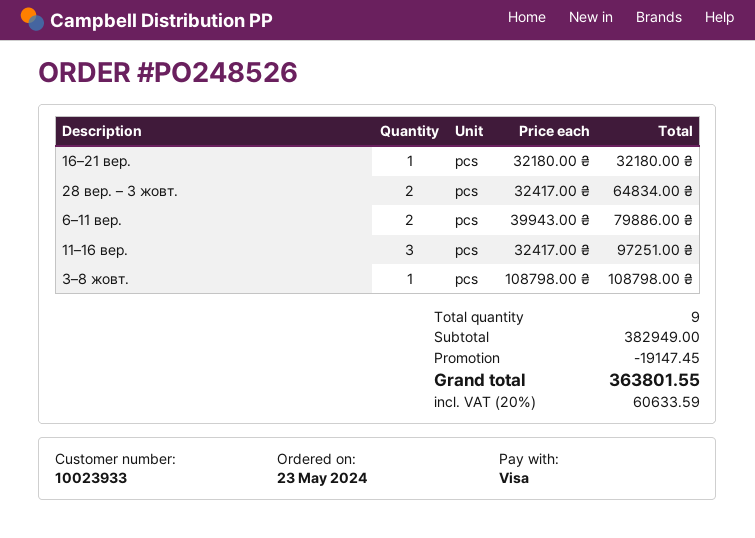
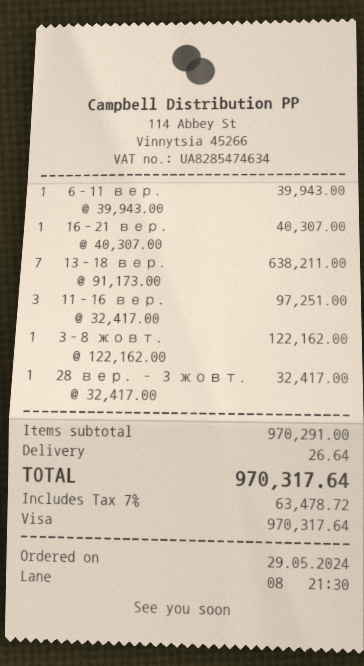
order date: 2024-05-23 -> 2024-05-29
16–21 вер.: 1 x 32180.00 = 32180.00 -> 1 x 40307.00 = 40307.00
28 вер. – 3 жовт.: 2 x 32417.00 = 64834.00 -> 1 x 32417.00 = 32417.00
6–11 вер.: 2 x 39943.00 = 79886.00 -> 1 x 39943.00 = 39943.00
3–8 жовт.: 1 x 108798.00 = 108798.00 -> 1 x 122162.00 = 122162.00
13–18 вер.: none -> 7 x 91173.00 = 638211.00
subtotal: 382949.00 -> 970291.00
discount: 19147.45 -> none
shipping: none -> 26.64
tax: 20% = 60633.59 -> 7% = 63478.72
total: 363801.55 -> 970317.64

